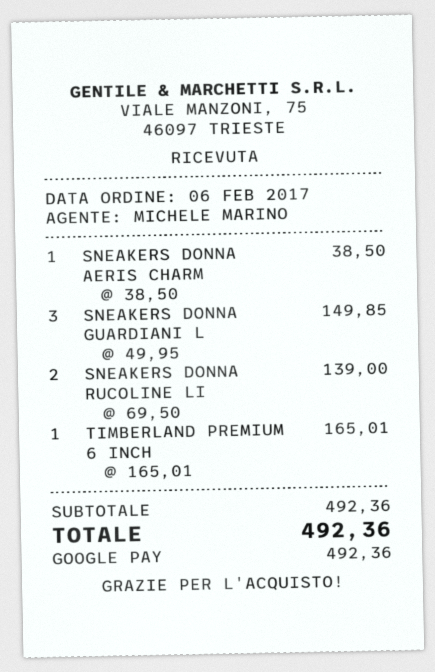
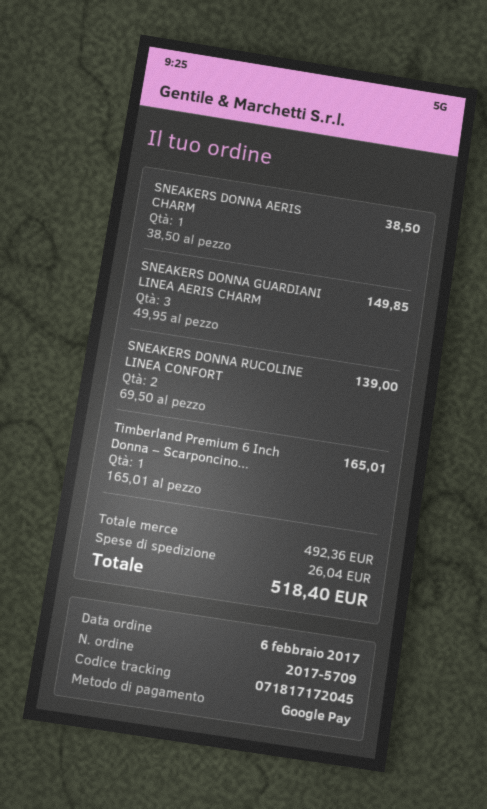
shipping: none -> 26.04
total: 492.36 -> 518.40

